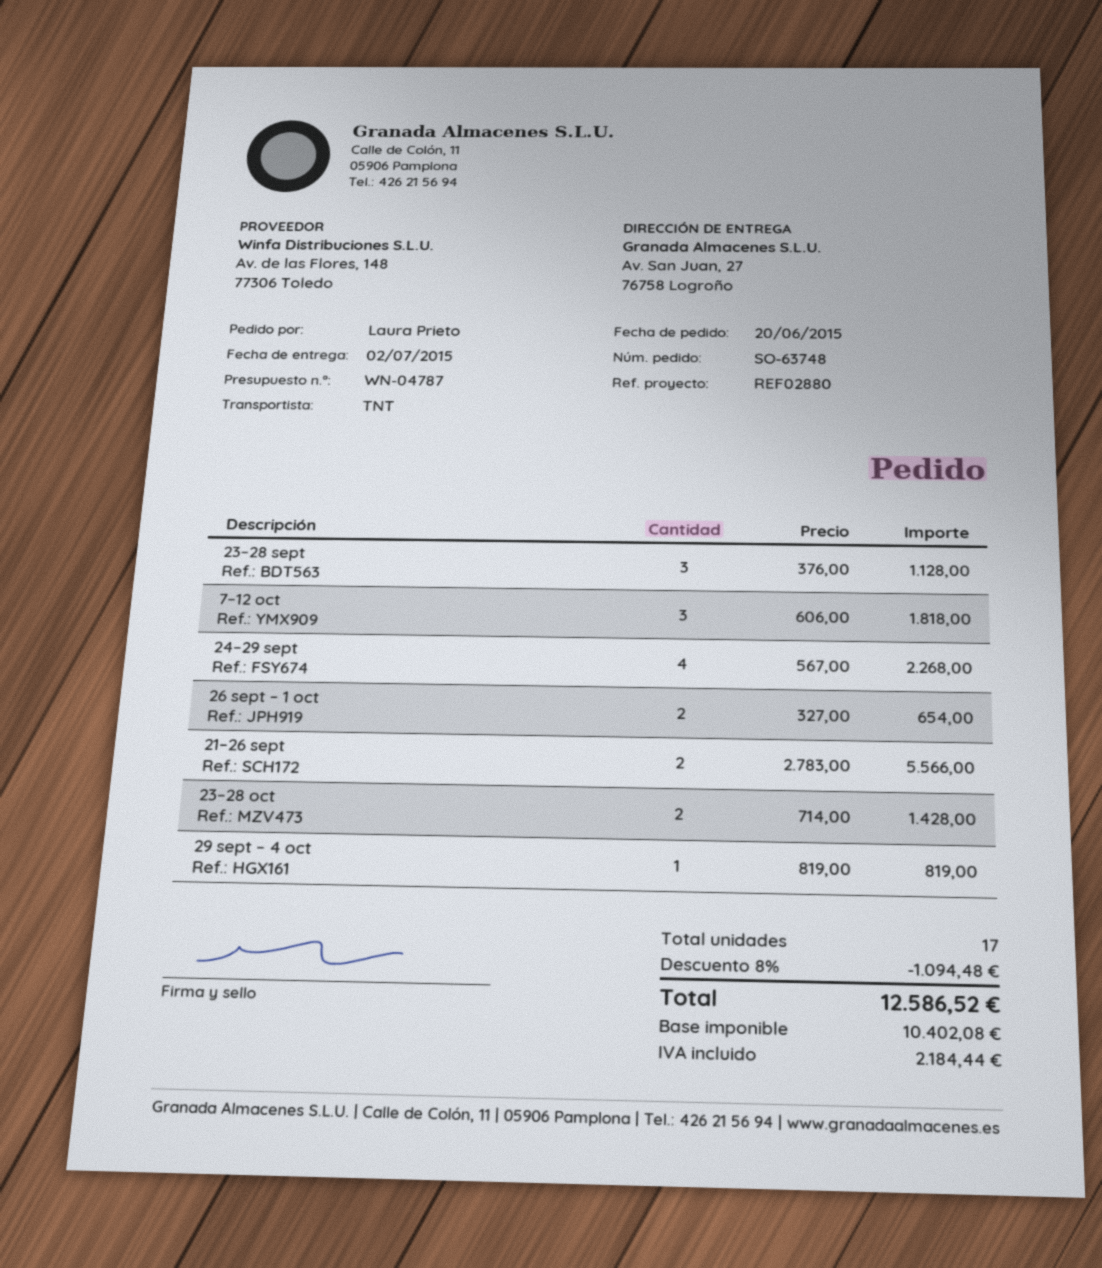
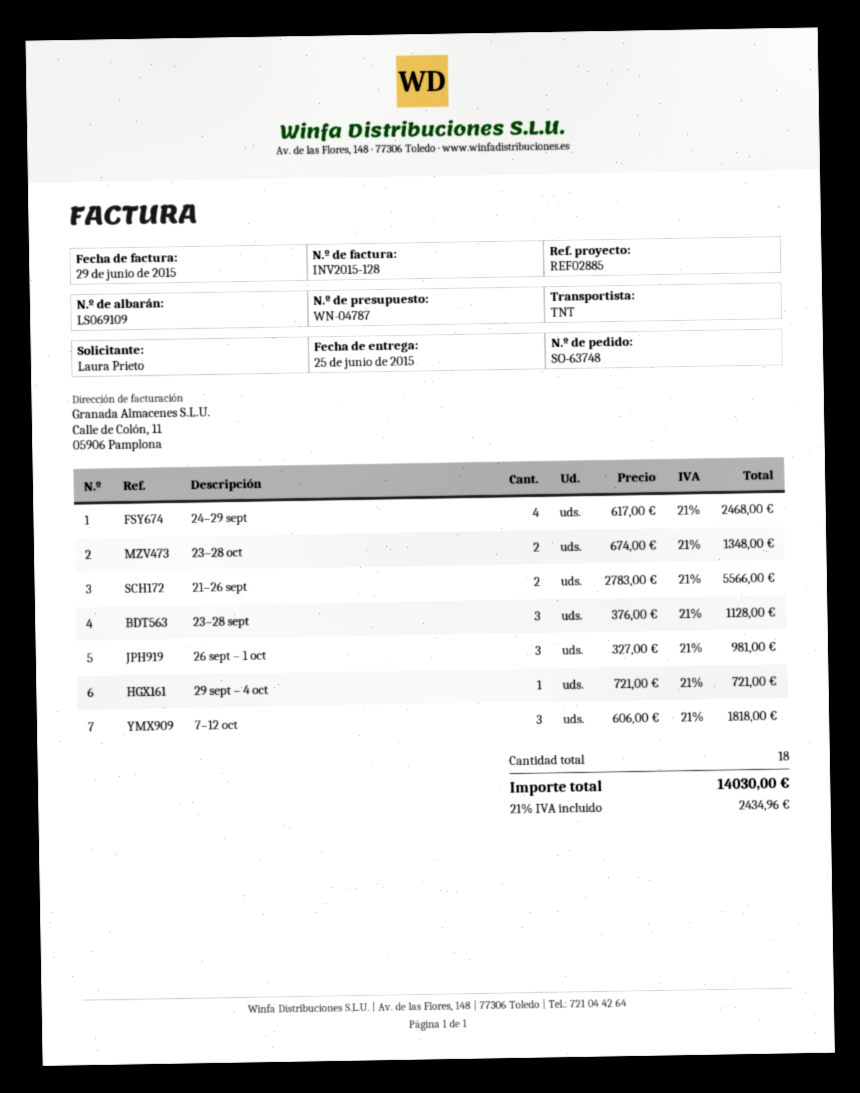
delivery date: 2015-07-02 -> 2015-06-25
reference: REF02880 -> REF02885
24–29 sept: 4 x 567.00 = 2268.00 -> 4 x 617.00 = 2468.00
26 sept – 1 oct: 2 x 327.00 = 654.00 -> 3 x 327.00 = 981.00
23–28 oct: 2 x 714.00 = 1428.00 -> 2 x 674.00 = 1348.00
29 sept – 4 oct: 1 x 819.00 = 819.00 -> 1 x 721.00 = 721.00
total quantity: 17 -> 18
discount: 8% = 1094.48 -> none
tax: 2184.44 -> 2434.96
total: 12586.52 -> 14030.00

